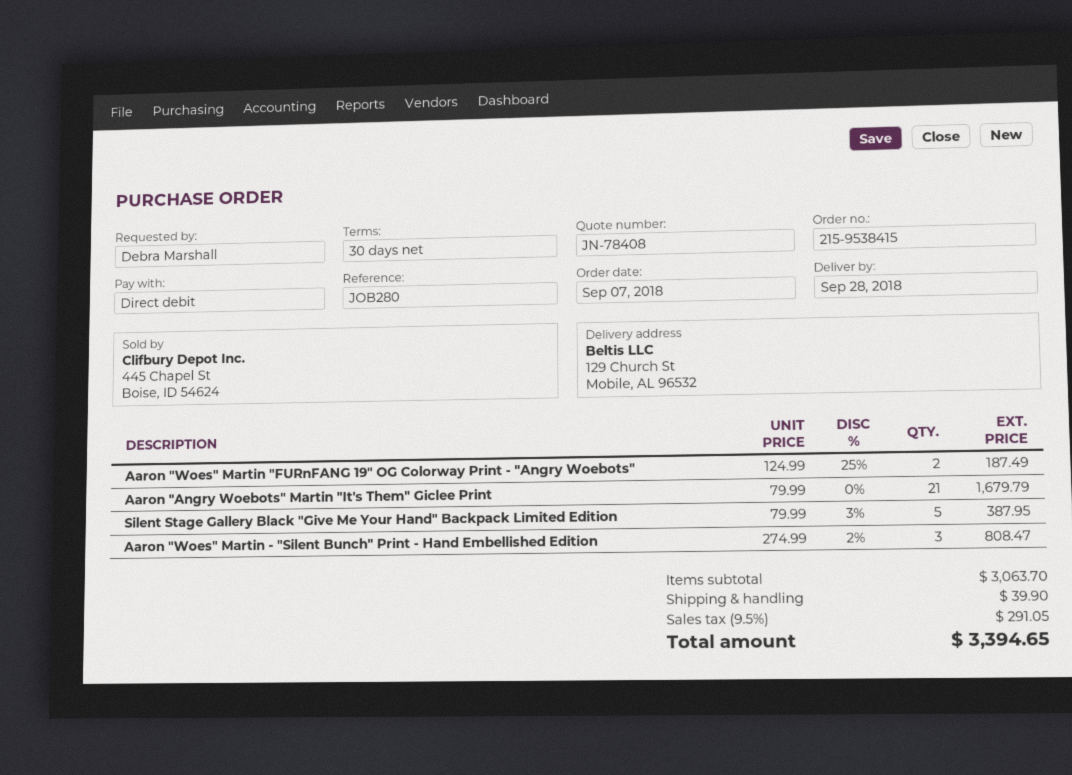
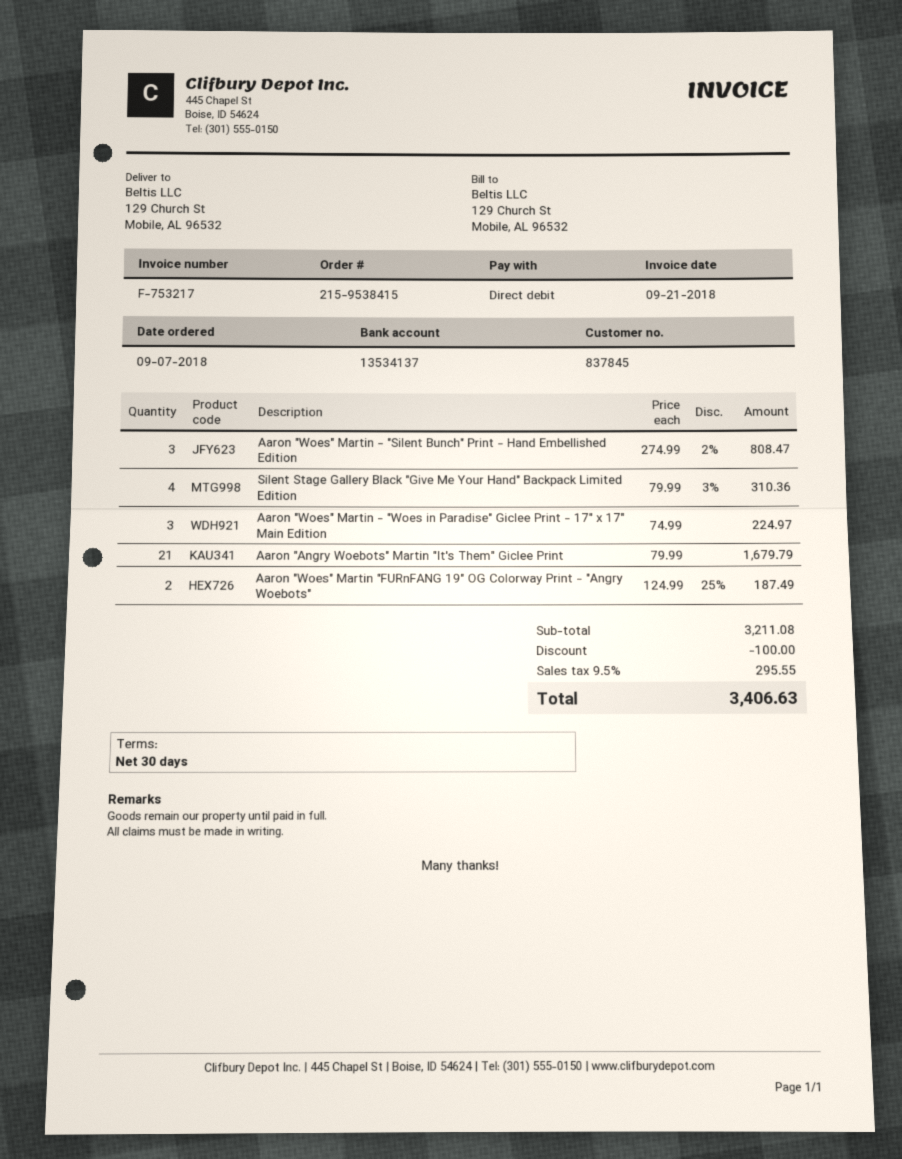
Silent Stage Gallery Black "Give Me Your Hand" Backpack Limited Edition: 5 x 79.99 - 3% = 387.95 -> 4 x 79.99 - 3% = 310.36
Aaron "Woes" Martin - "Woes in Paradise" Giclee Print - 17" x 17" Main Edition: none -> 3 x 74.99 = 224.97
subtotal: 3063.70 -> 3211.08
discount: none -> 100.00
shipping: 39.90 -> none
tax: 9.5% = 291.05 -> 9.5% = 295.55
total: 3394.65 -> 3406.63

